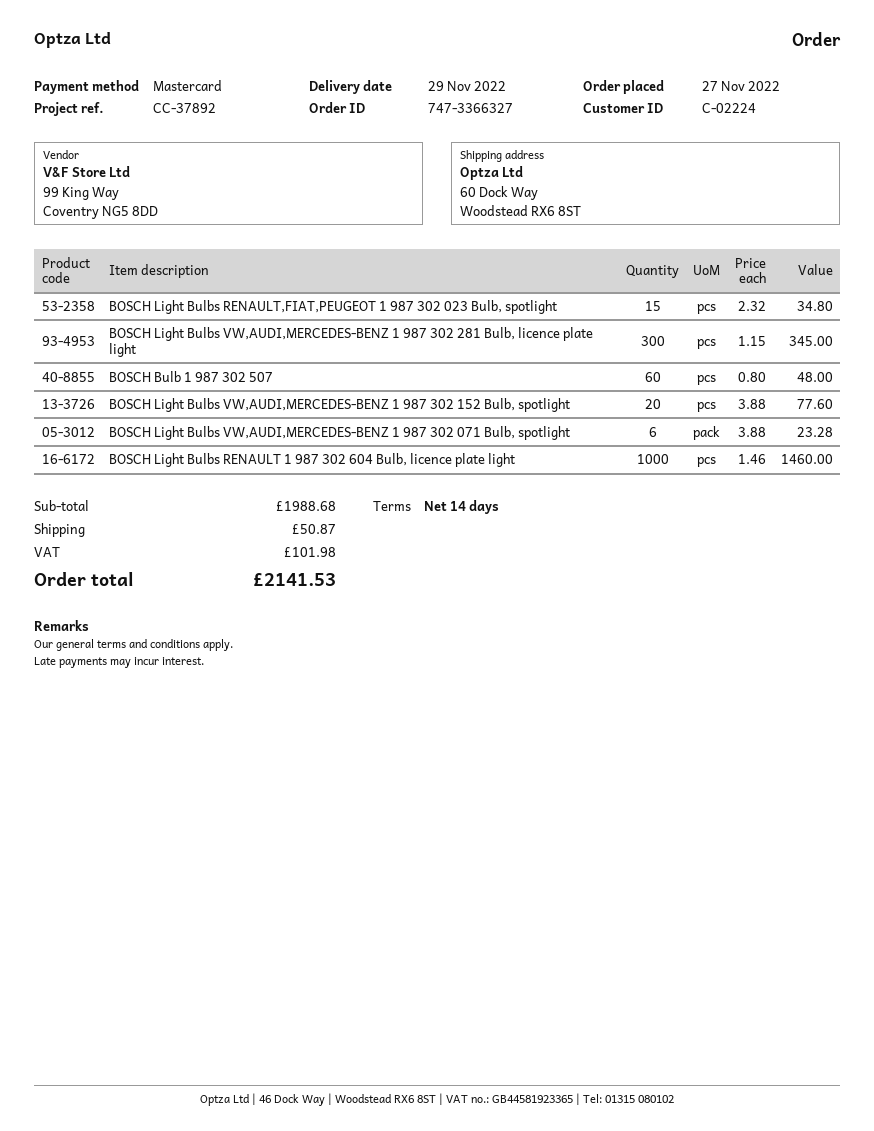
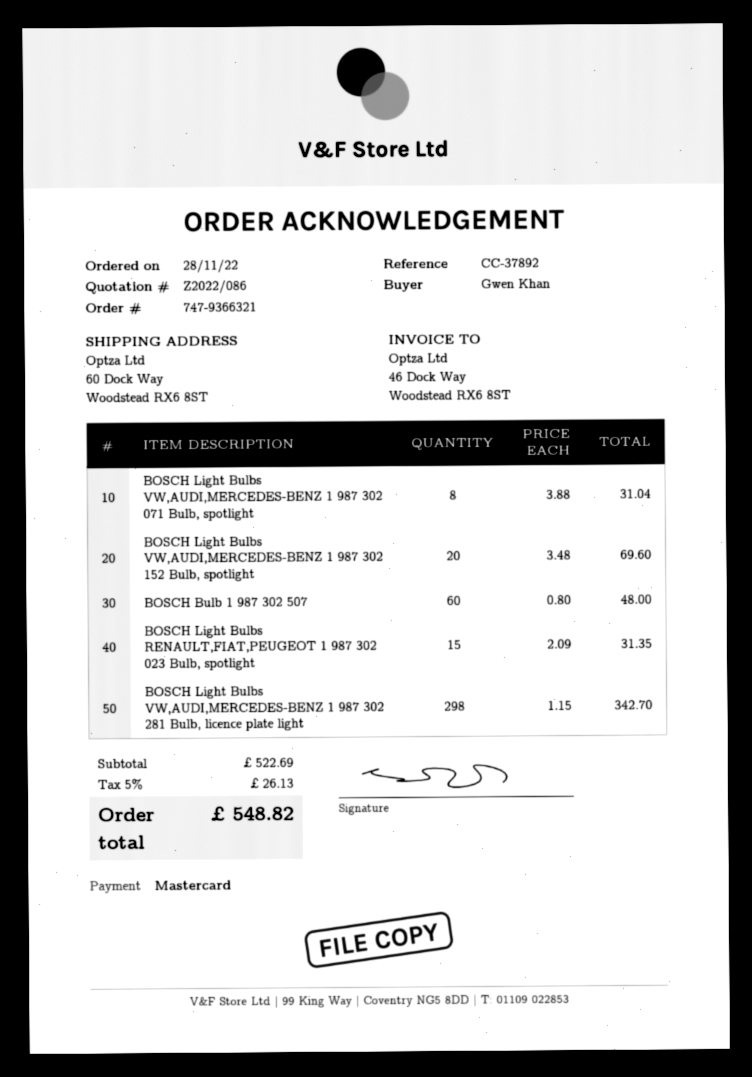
order number: 747-3366327 -> 747-9366321
order date: 2022-11-27 -> 2022-11-28
BOSCH Light Bulbs RENAULT,FIAT,PEUGEOT 1 987 302 023 Bulb, spotlight: 15 x 2.32 = 34.80 -> 15 x 2.09 = 31.35
BOSCH Light Bulbs VW,AUDI,MERCEDES-BENZ 1 987 302 281 Bulb, licence plate light: 300 x 1.15 = 345.00 -> 298 x 1.15 = 342.70
BOSCH Light Bulbs VW,AUDI,MERCEDES-BENZ 1 987 302 152 Bulb, spotlight: 20 x 3.88 = 77.60 -> 20 x 3.48 = 69.60
BOSCH Light Bulbs VW,AUDI,MERCEDES-BENZ 1 987 302 071 Bulb, spotlight: 6 x 3.88 = 23.28 -> 8 x 3.88 = 31.04
BOSCH Light Bulbs RENAULT 1 987 302 604 Bulb, licence plate light: 1000 x 1.46 = 1460.00 -> none
subtotal: 1988.68 -> 522.69
shipping: 50.87 -> none
tax: 101.98 -> 26.13
total: 2141.53 -> 548.82

